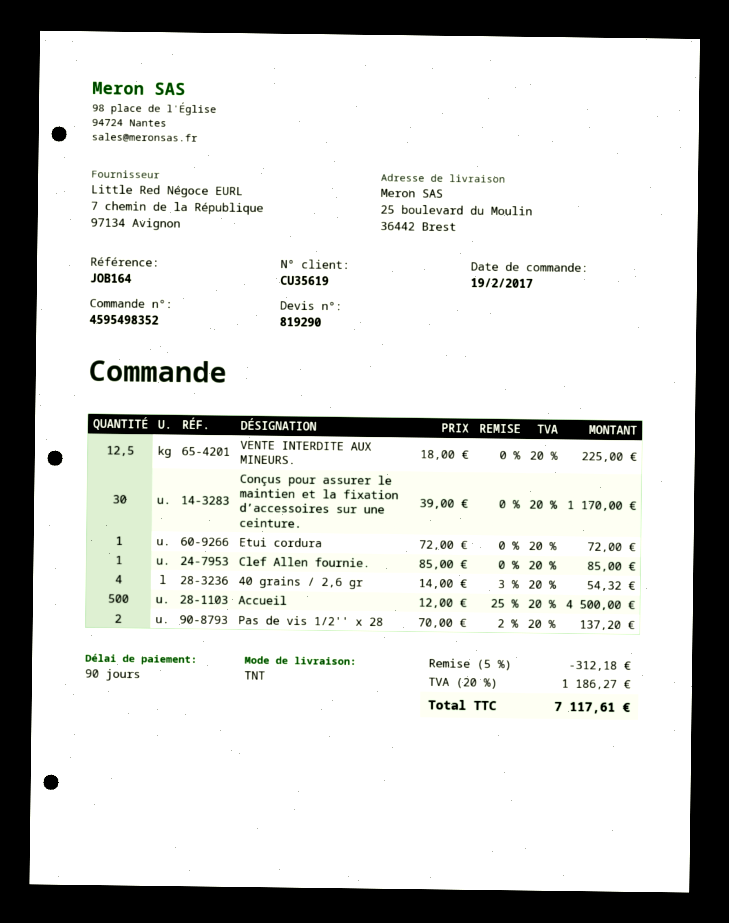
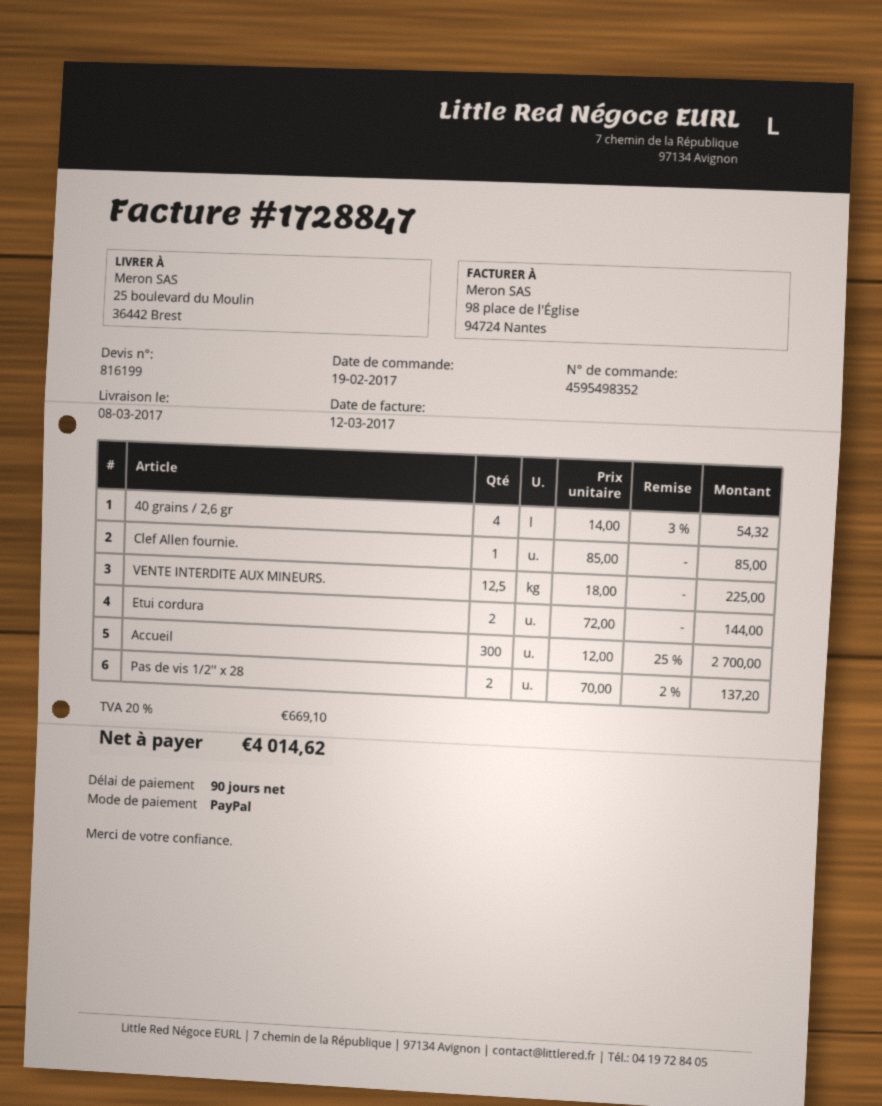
quote number: 819290 -> 816199
Conçus pour assurer le maintien et la fixation d’accessoires sur une ceinture.: 30 x 39.00 = 1170.00 -> none
Etui cordura: 1 x 72.00 = 72.00 -> 2 x 72.00 = 144.00
Accueil: 500 x 12.00 - 25% = 4500.00 -> 300 x 12.00 - 25% = 2700.00
discount: 5% = 312.18 -> none
tax: 20% = 1186.27 -> 20% = 669.10
total: 7117.61 -> 4014.62

